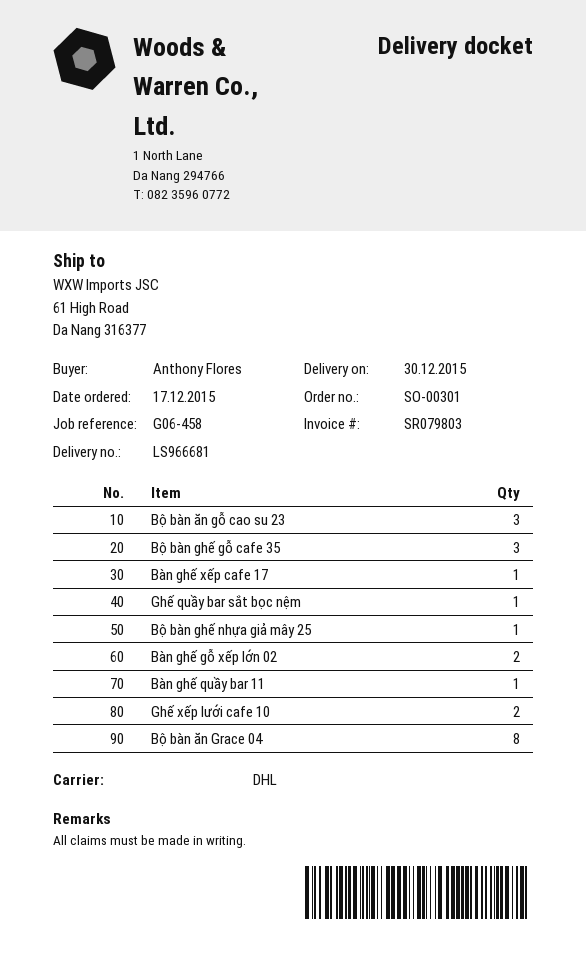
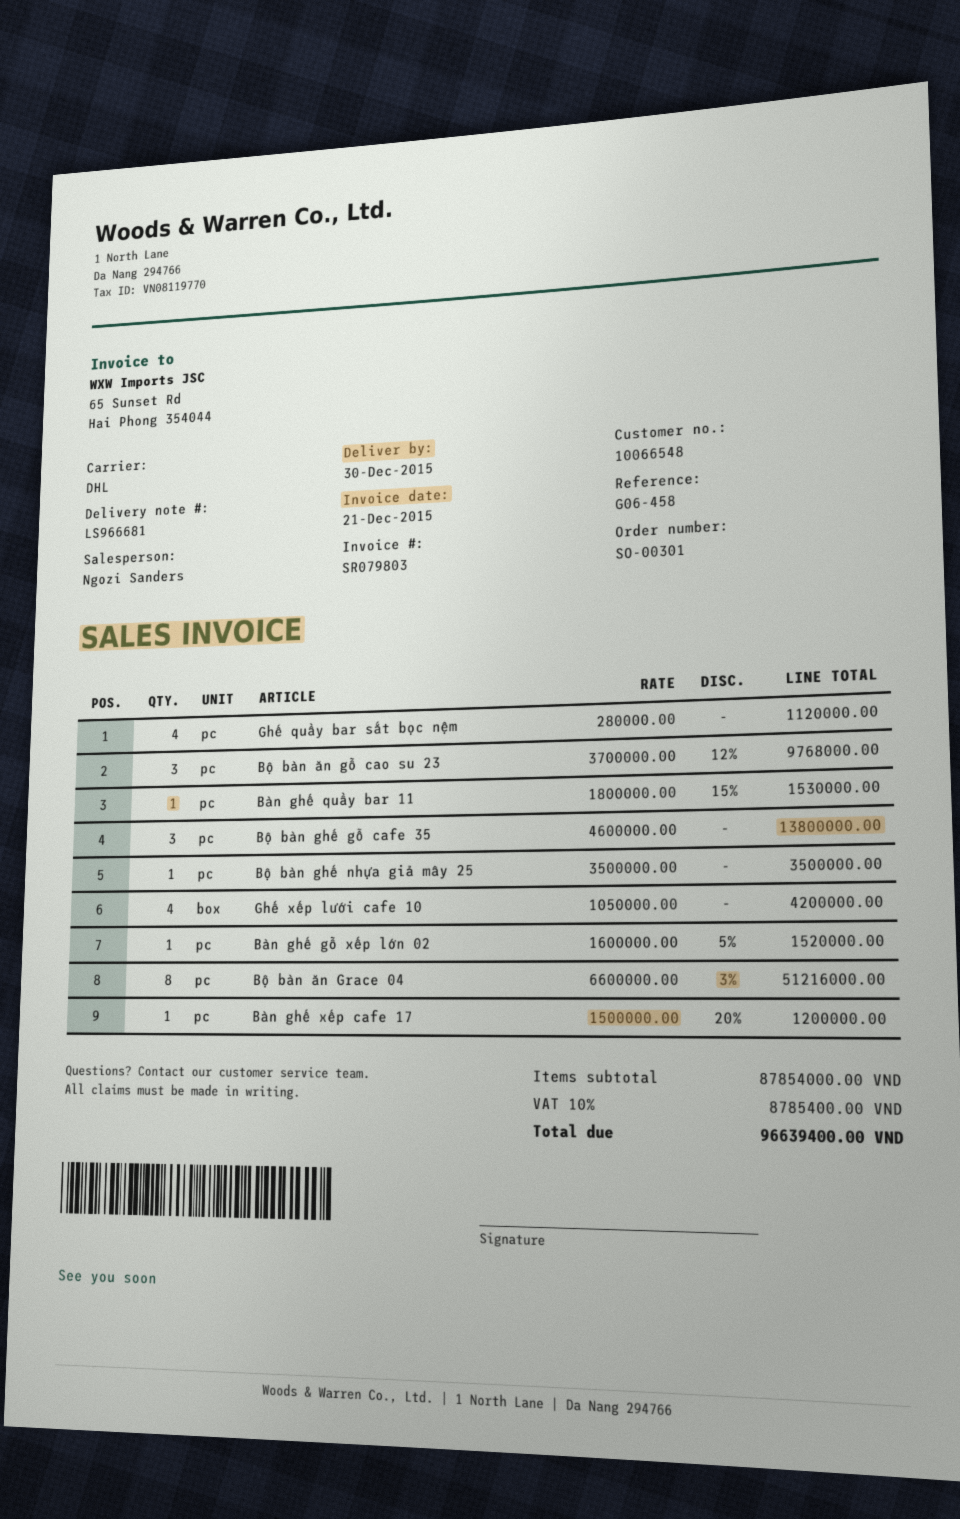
Ghế quầy bar sắt bọc nệm: 1 -> 4
Bàn ghế gỗ xếp lớn 02: 2 -> 1
Ghế xếp lưới cafe 10: 2 -> 4

